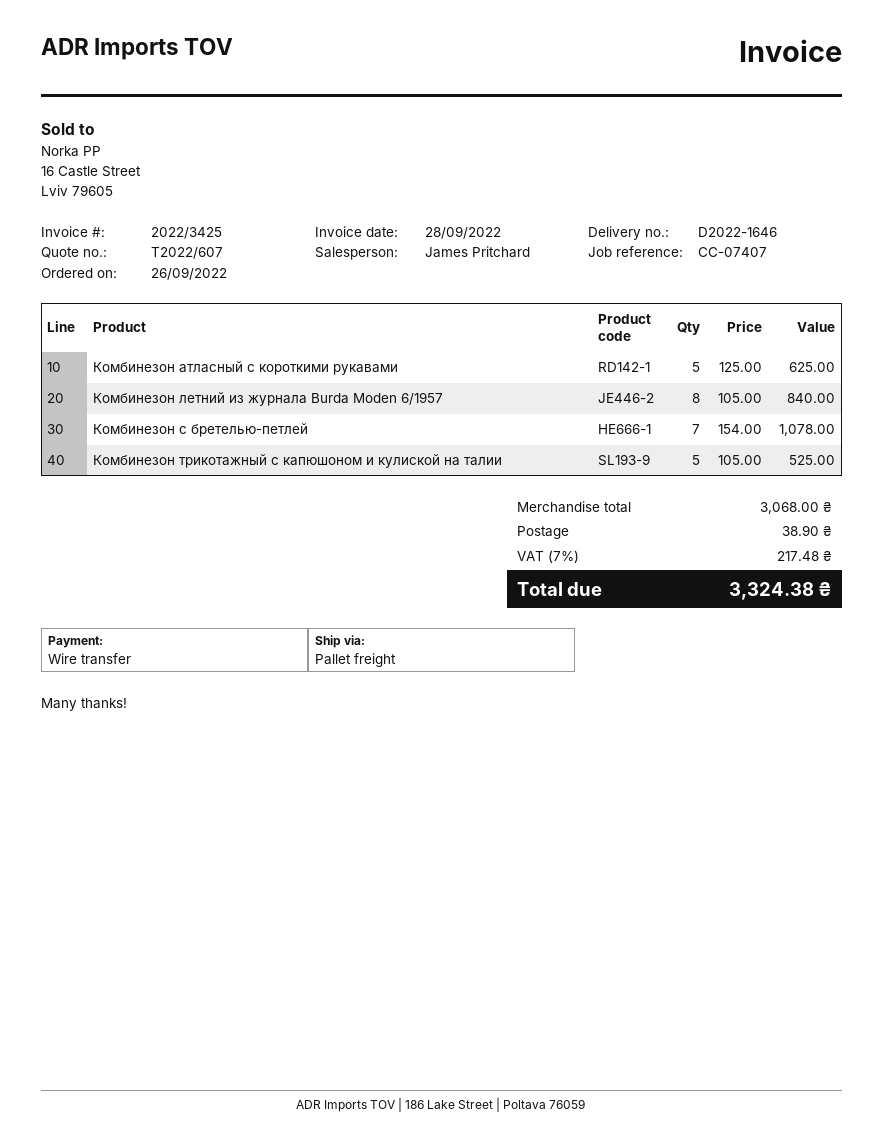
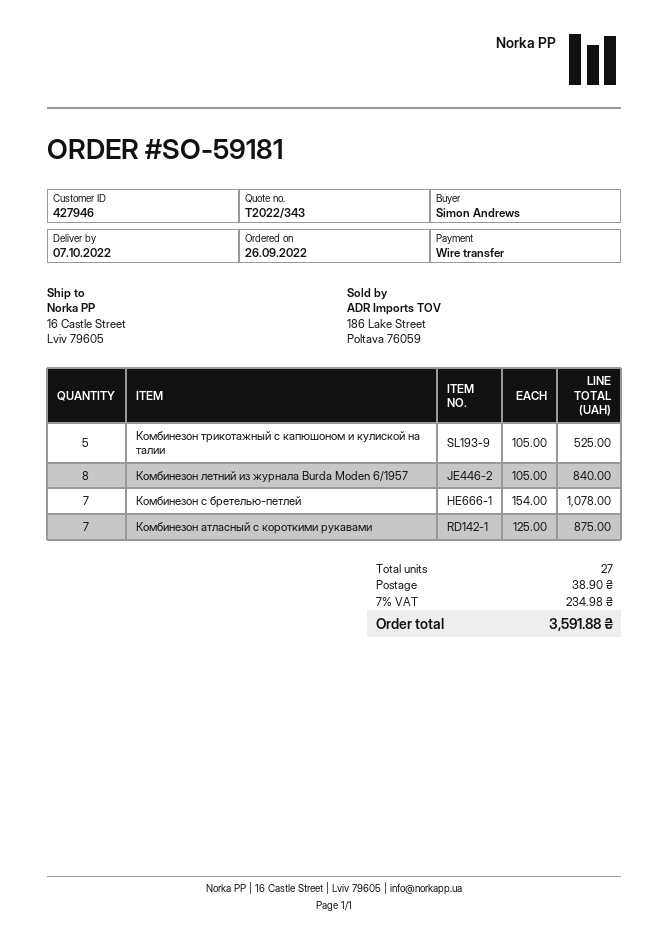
quote number: T2022/607 -> T2022/343
Комбинезон атласный с короткими рукавами: 5 x 125.00 = 625.00 -> 7 x 125.00 = 875.00
tax: 7% = 217.48 -> 7% = 234.98
total: 3324.38 -> 3591.88

